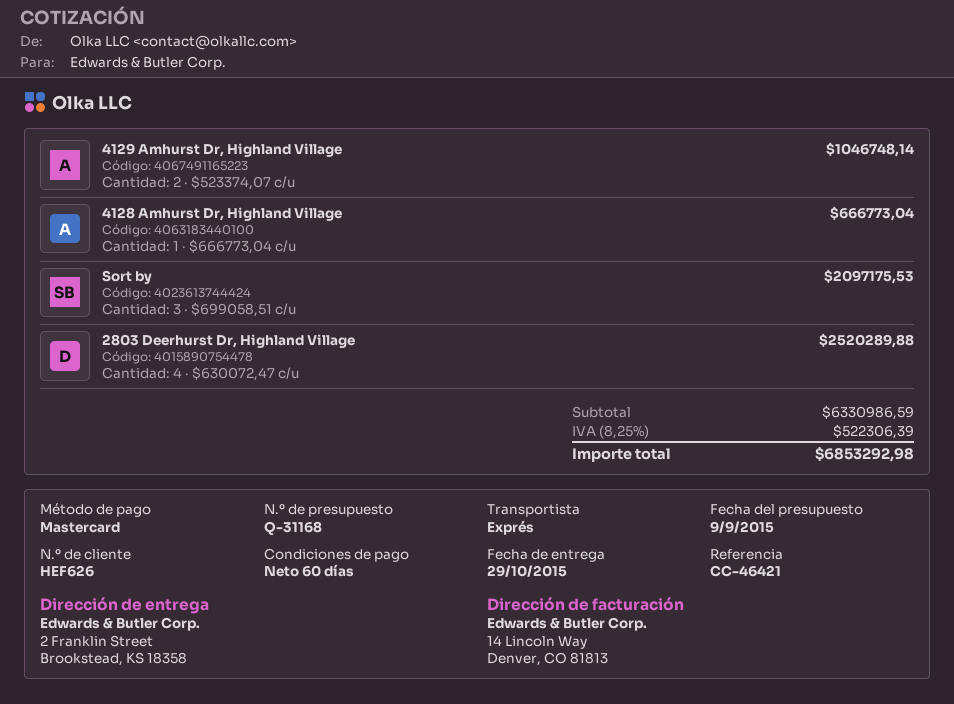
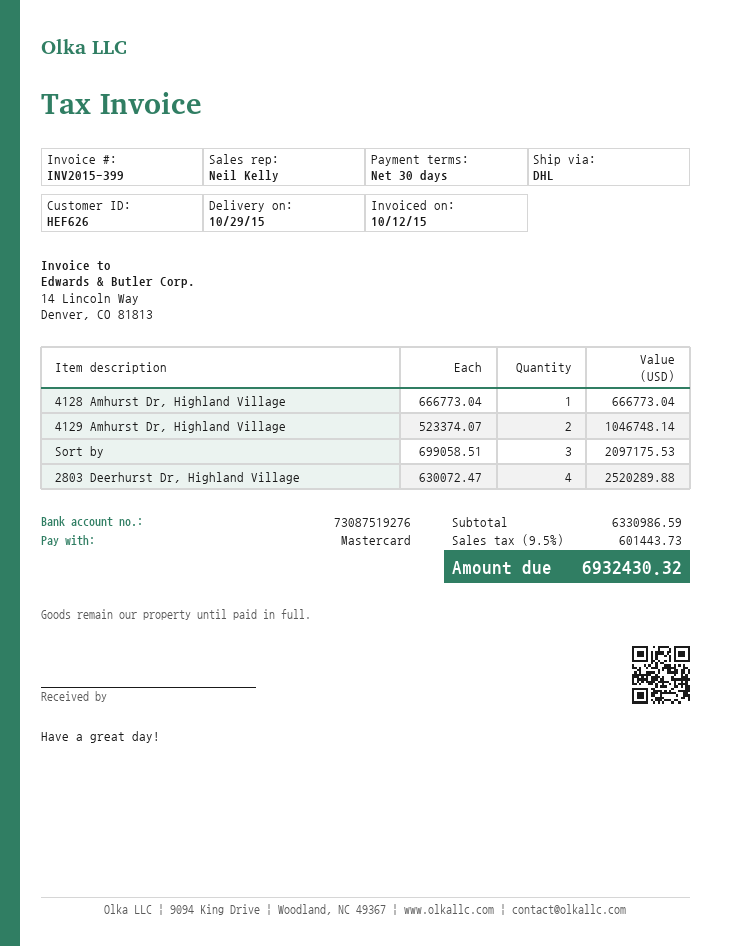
payment terms: 60 days -> 30 days
shipping method: express -> DHL
tax: 8.25% = 522306.39 -> 9.5% = 601443.73
total: 6853292.98 -> 6932430.32

